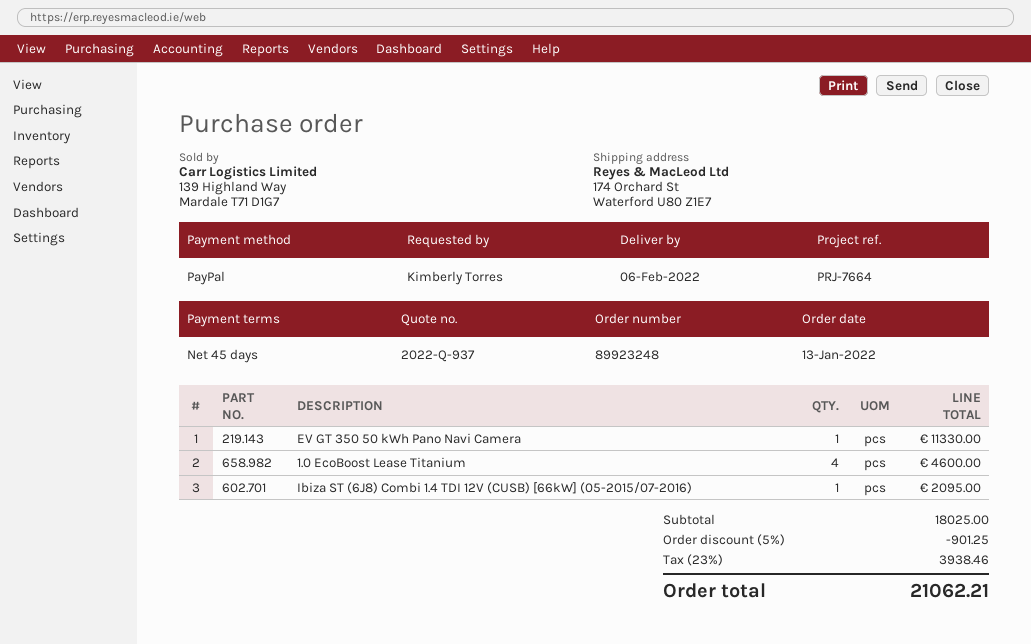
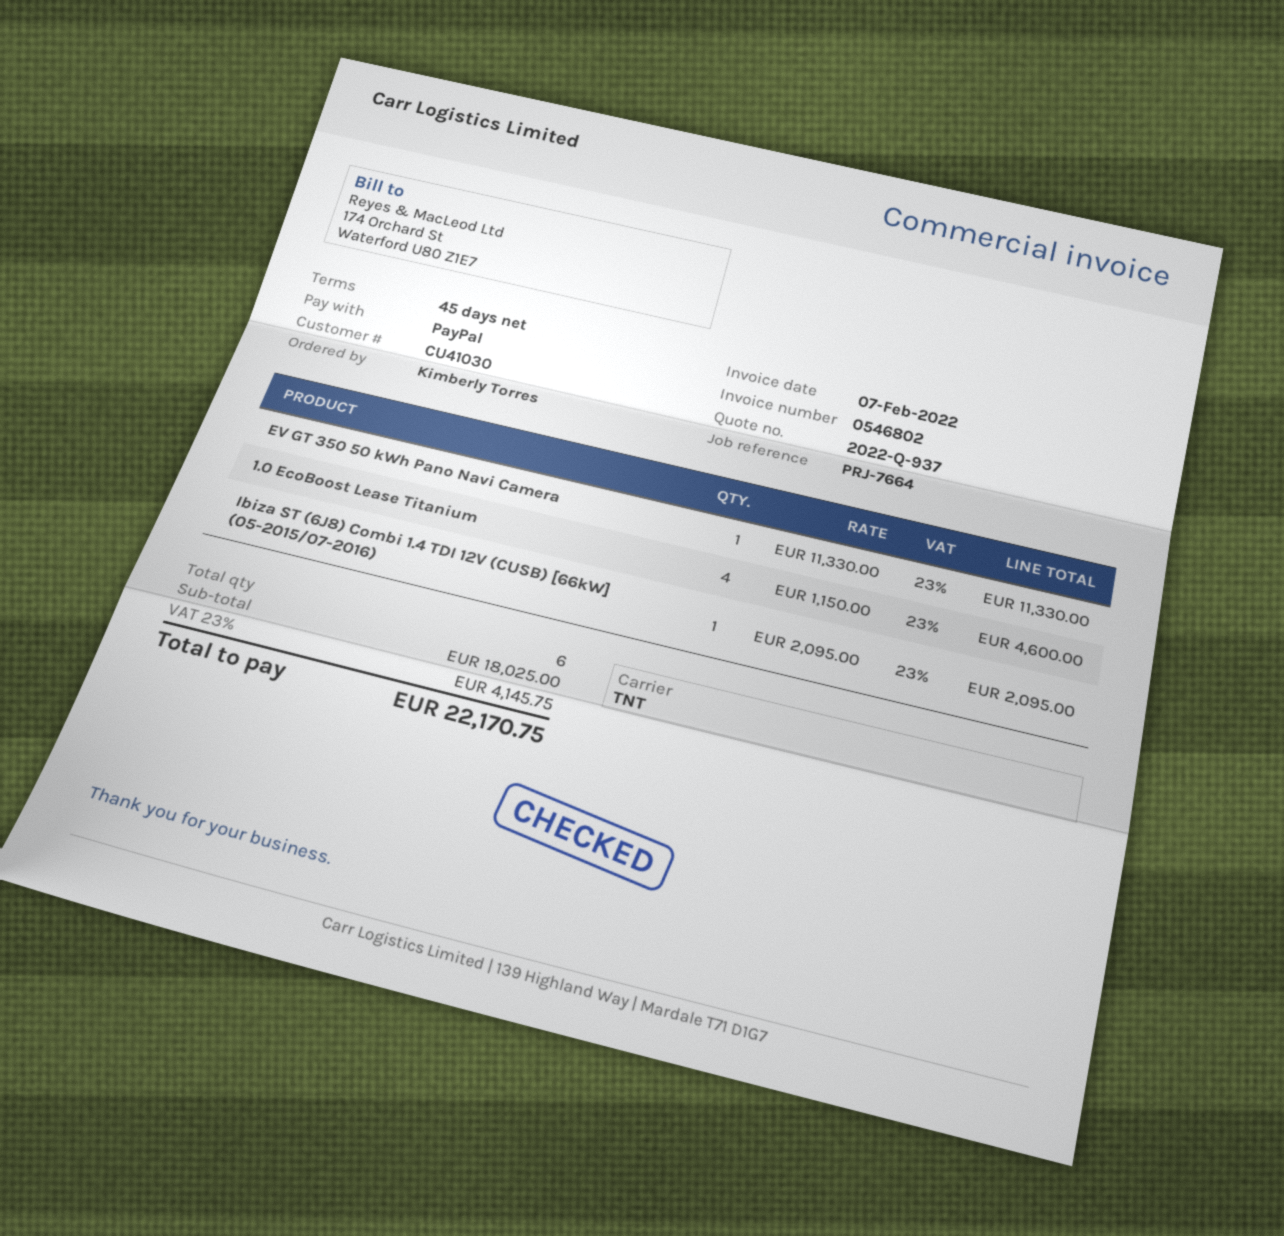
discount: 5% = 901.25 -> none
tax: 23% = 3938.46 -> 23% = 4145.75
total: 21062.21 -> 22170.75

